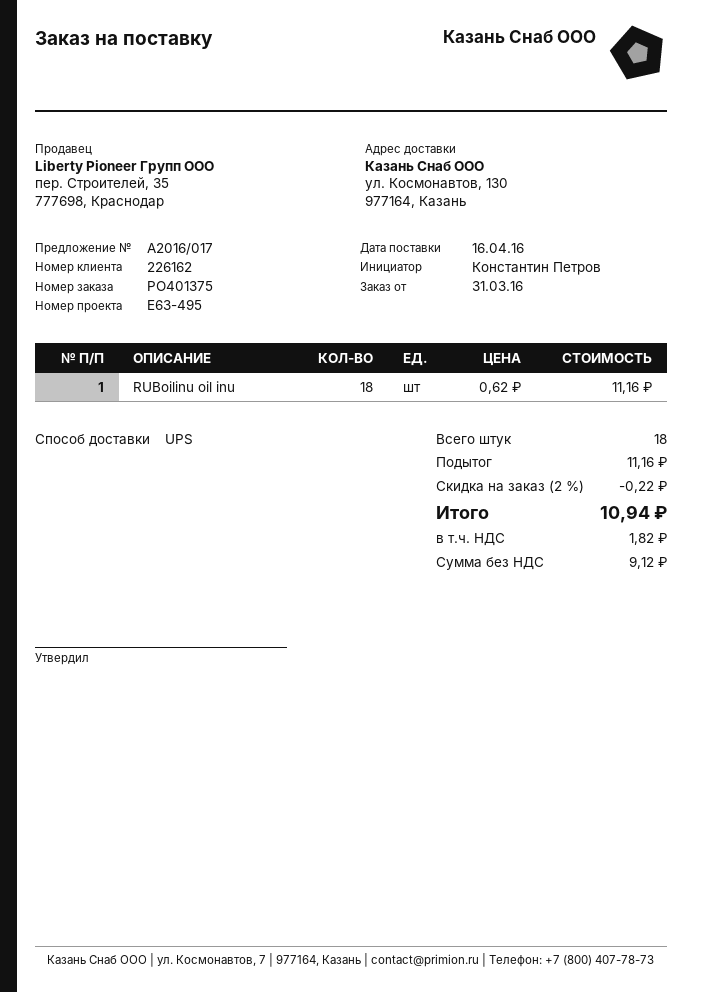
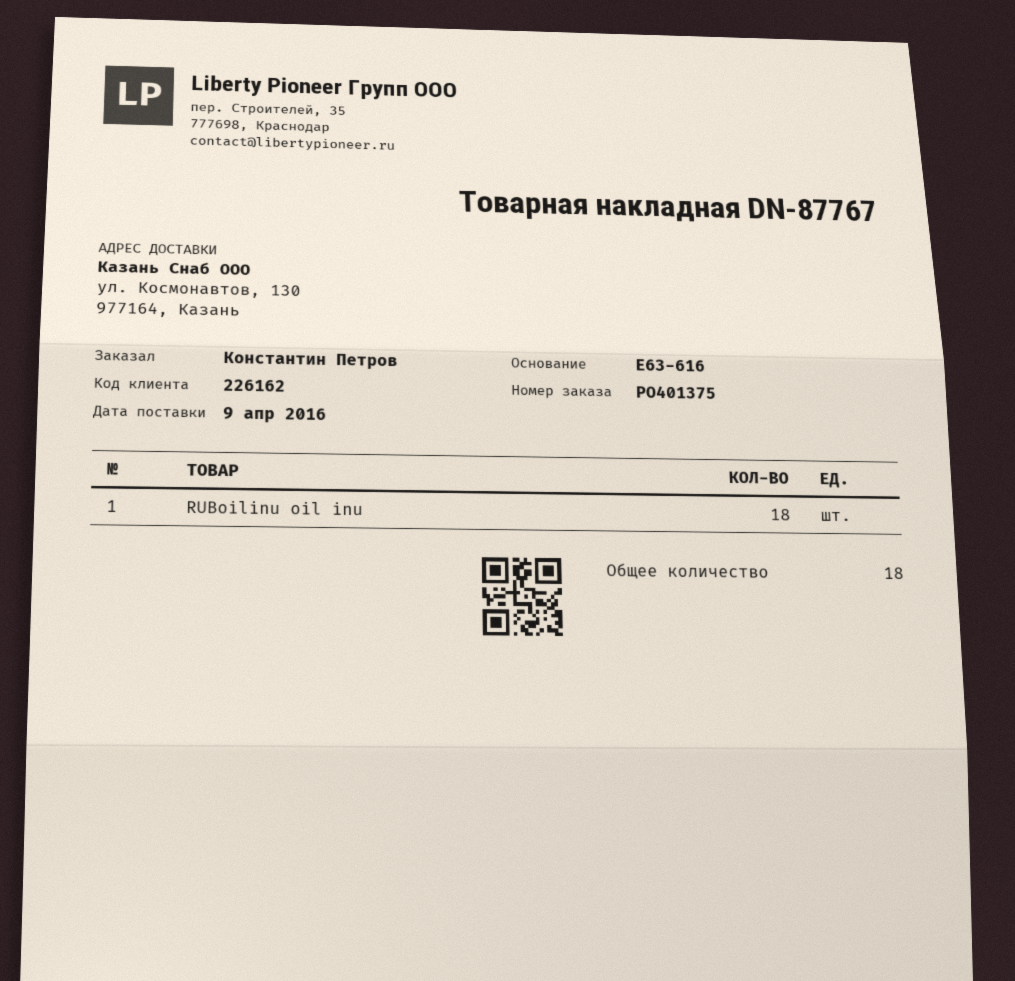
delivery date: 2016-04-16 -> 2016-04-09
reference: E63-495 -> E63-616

